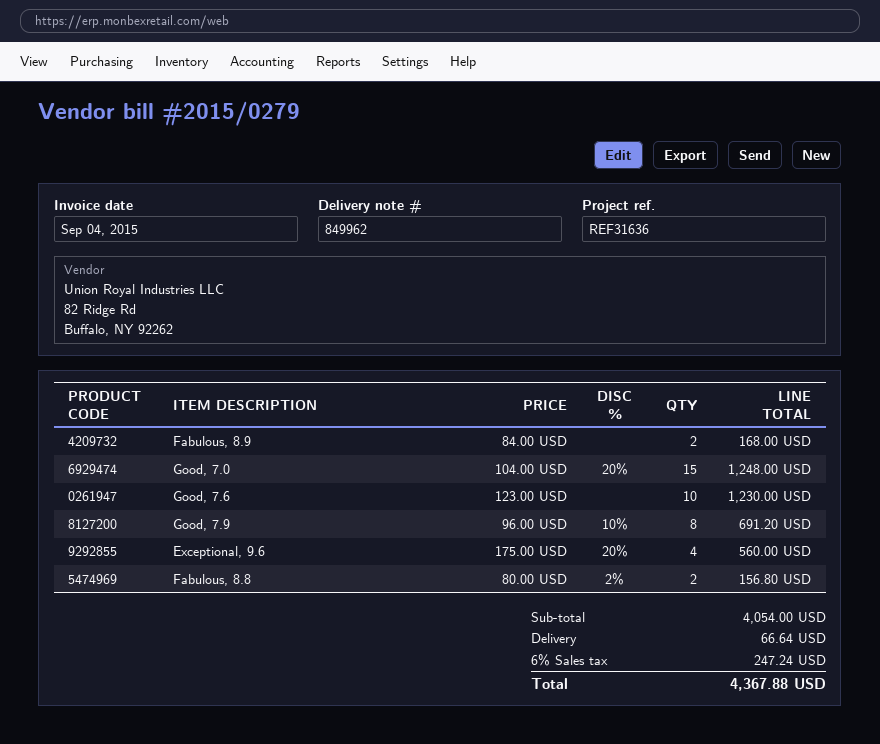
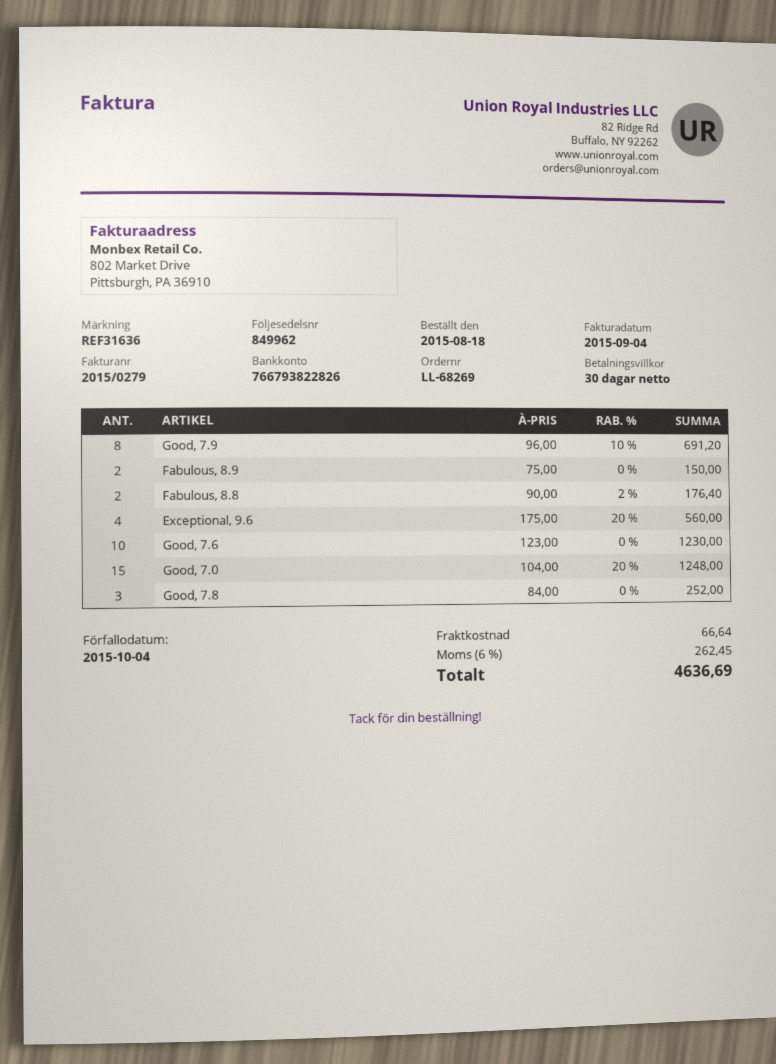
Fabulous, 8.9: 2 x 84.00 = 168.00 -> 2 x 75.00 = 150.00
Fabulous, 8.8: 2 x 80.00 - 2% = 156.80 -> 2 x 90.00 - 2% = 176.40
Good, 7.8: none -> 3 x 84.00 = 252.00
tax: 6% = 247.24 -> 6% = 262.45
total: 4367.88 -> 4636.69

